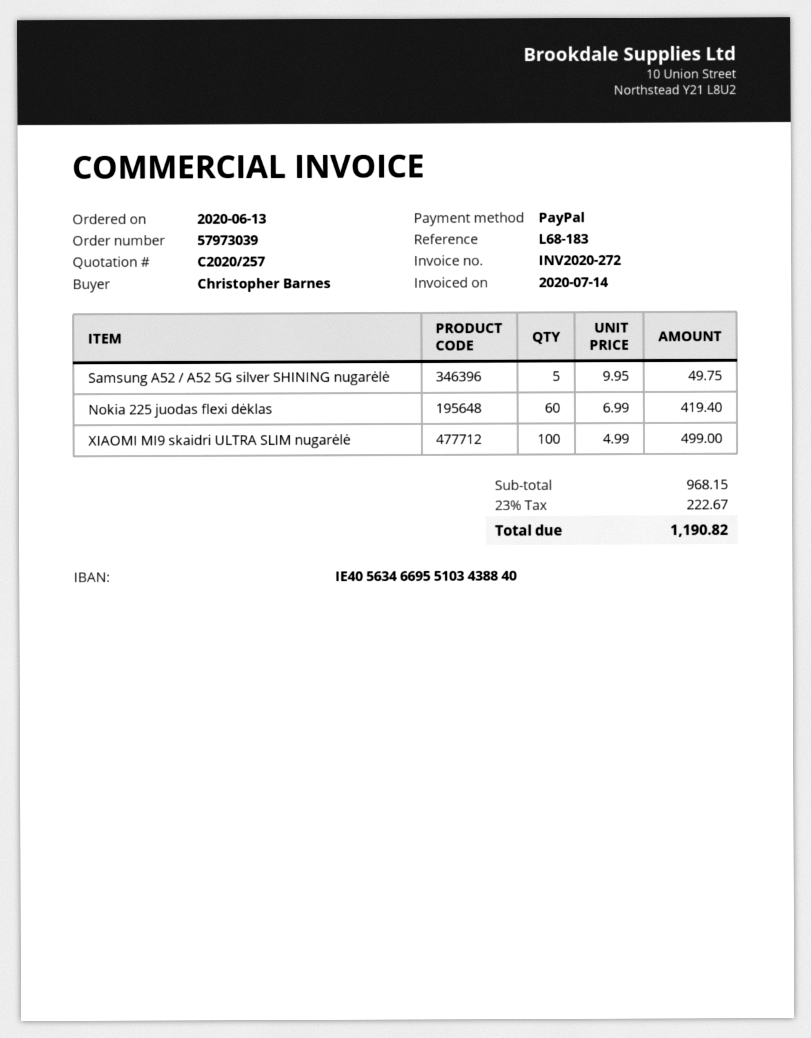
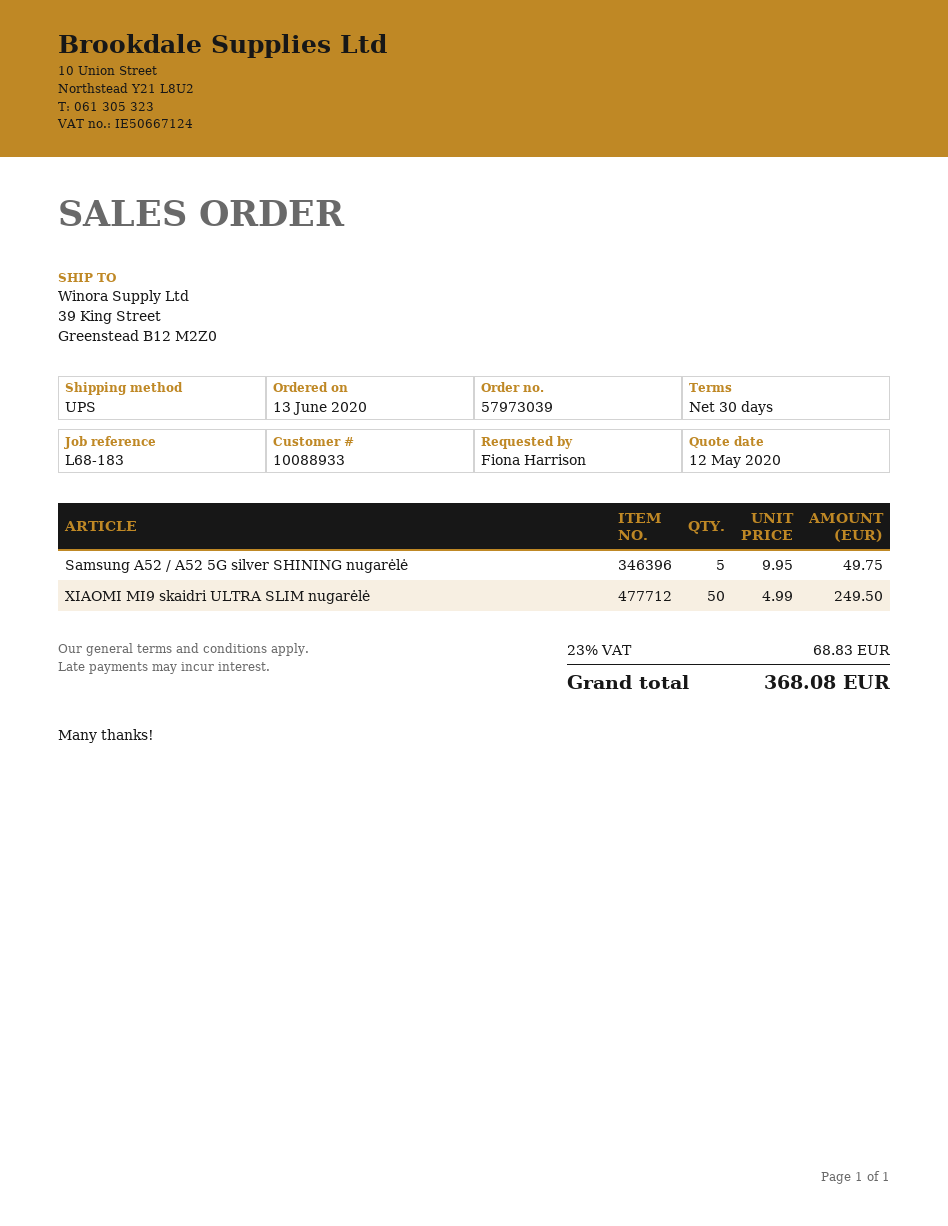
ordered by: Christopher Barnes -> Fiona Harrison
Nokia 225 juodas flexi dėklas: 60 x 6.99 = 419.40 -> none
XIAOMI MI9 skaidri ULTRA SLIM nugarėlė: 100 x 4.99 = 499.00 -> 50 x 4.99 = 249.50
tax: 23% = 222.67 -> 23% = 68.83
total: 1190.82 -> 368.08

